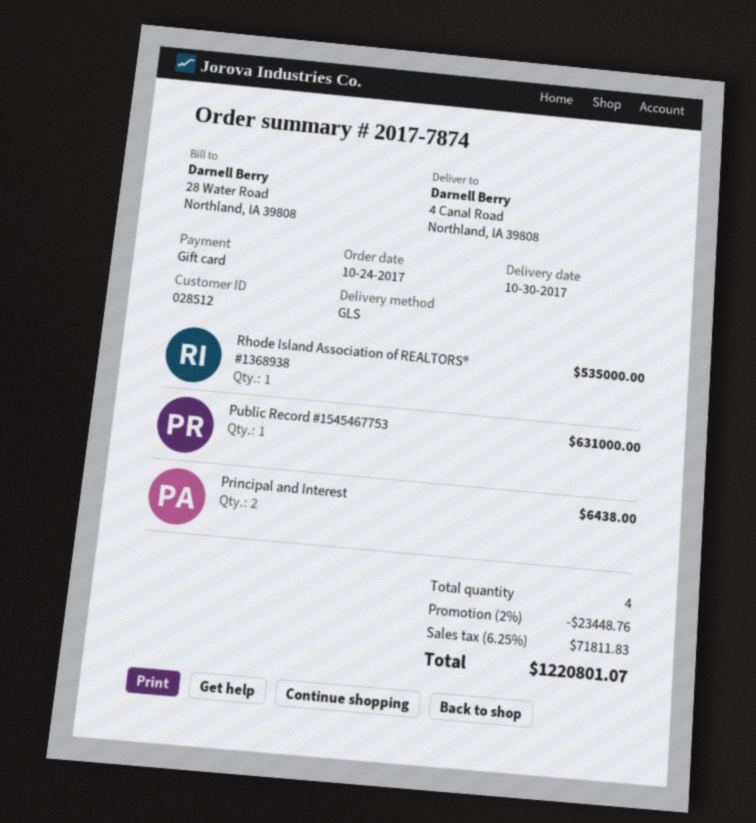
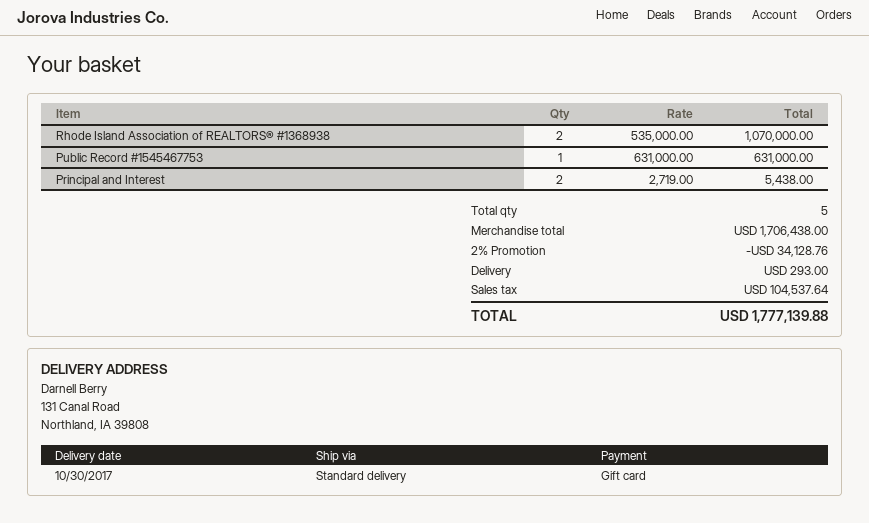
shipping method: GLS -> standard
ship to: 4 Canal Road, Northland, IA 39808 -> 131 Canal Road, Northland, IA 39808
Rhode Island Association of REALTORS® #1368938: 1 for 535000.00 -> 2 for 1070000.00
Principal and Interest: 2 for 6438.00 -> 2 for 5438.00
total quantity: 4 -> 5
discount: 2% = 23448.76 -> 2% = 34128.76
shipping: none -> 293.00
tax: 71811.83 -> 104537.64
total: 1220801.07 -> 1777139.88

